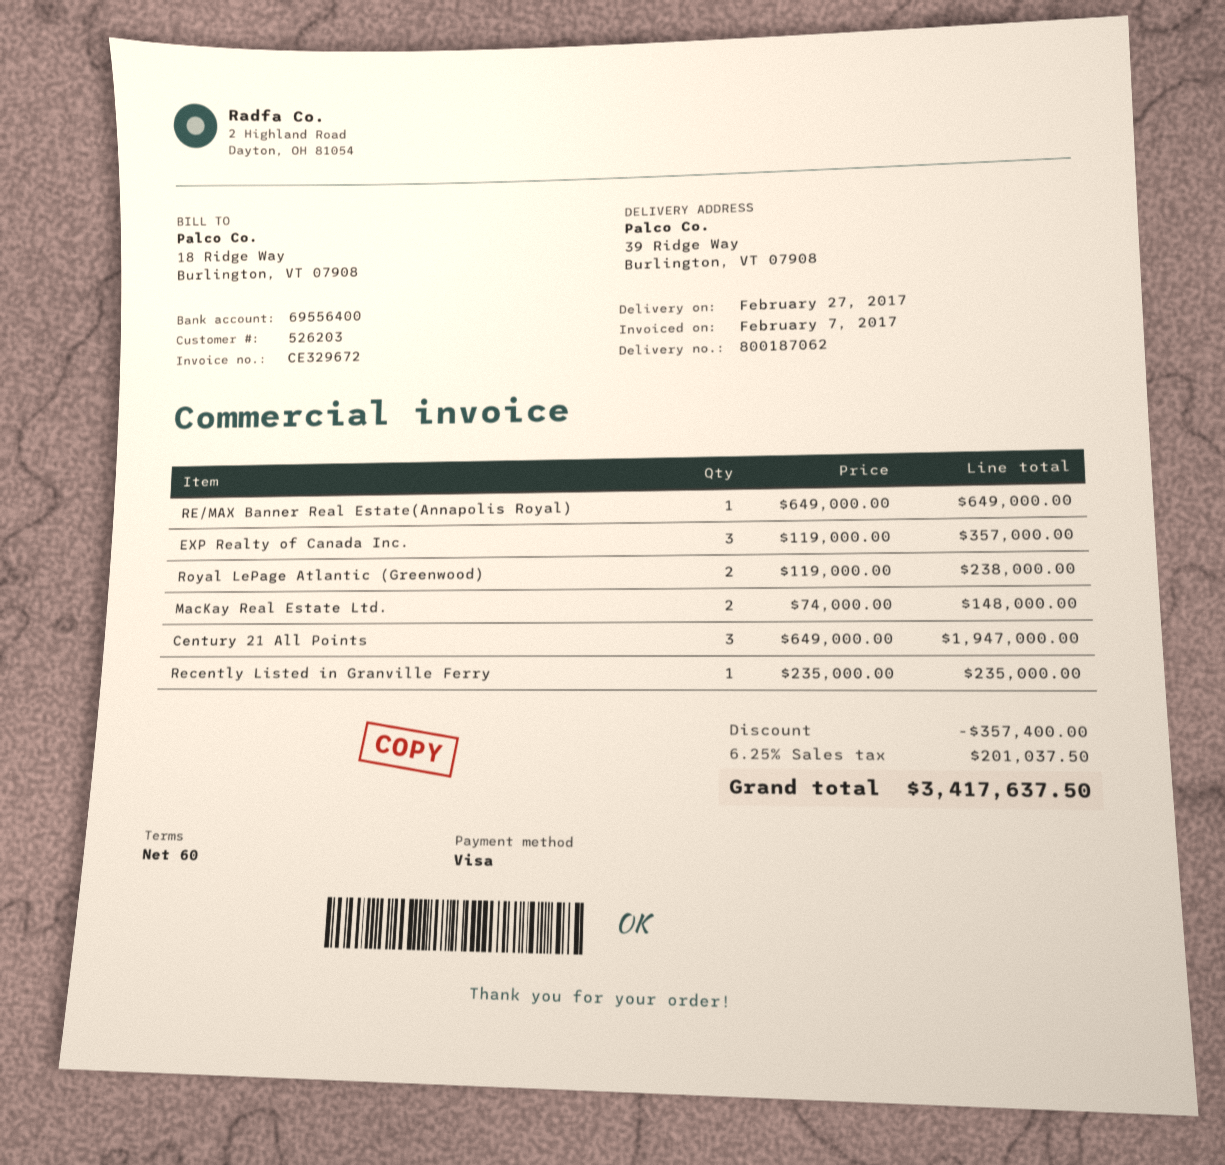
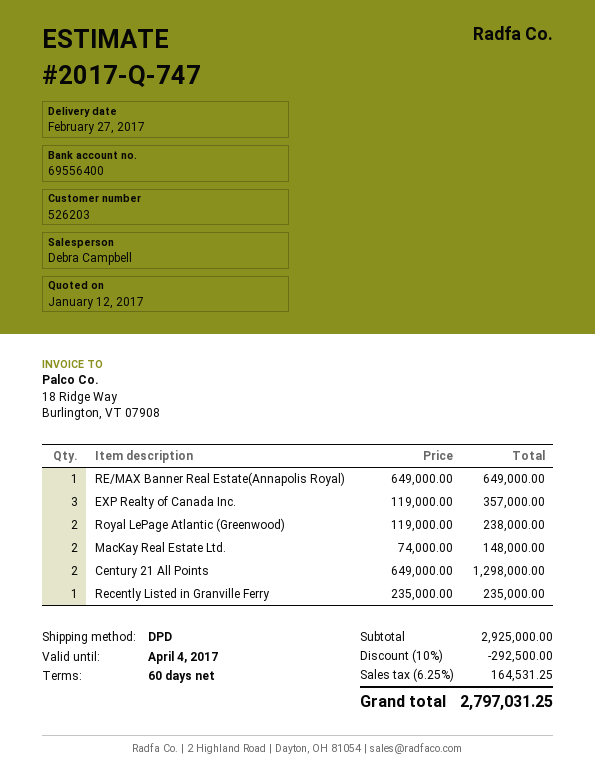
Century 21 All Points: 3 x 649000.00 = 1947000.00 -> 2 x 649000.00 = 1298000.00
discount: 357400.00 -> 292500.00
tax: 6.25% = 201037.50 -> 6.25% = 164531.25
total: 3417637.50 -> 2797031.25

